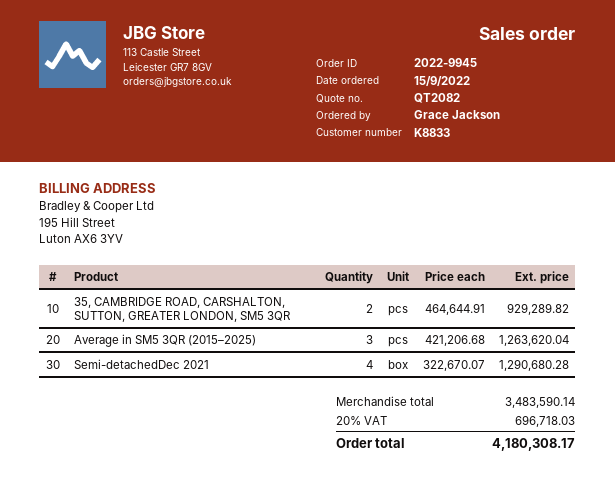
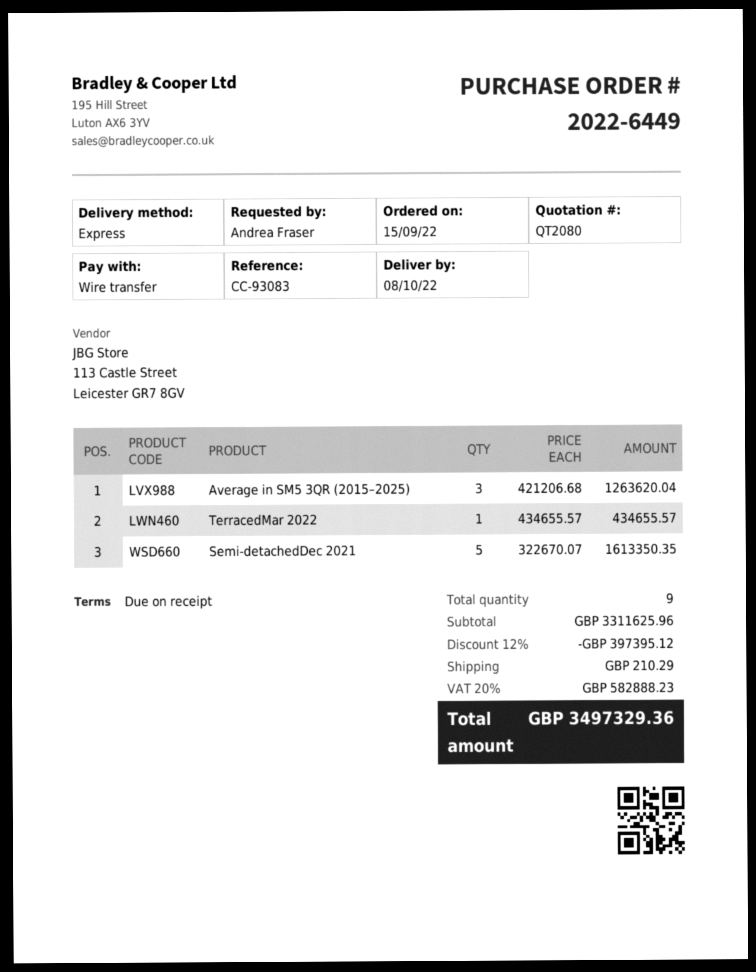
quote number: QT2082 -> QT2080
order number: 2022-9945 -> 2022-6449
ordered by: Grace Jackson -> Andrea Fraser
35, CAMBRIDGE ROAD, CARSHALTON, SUTTON, GREATER LONDON, SM5 3QR: 2 x 464644.91 = 929289.82 -> none
Semi-detachedDec 2021: 4 x 322670.07 = 1290680.28 -> 5 x 322670.07 = 1613350.35
TerracedMar 2022: none -> 1 x 434655.57 = 434655.57
subtotal: 3483590.14 -> 3311625.96
discount: none -> 12% = 397395.12
shipping: none -> 210.29
tax: 20% = 696718.03 -> 20% = 582888.23
total: 4180308.17 -> 3497329.36

